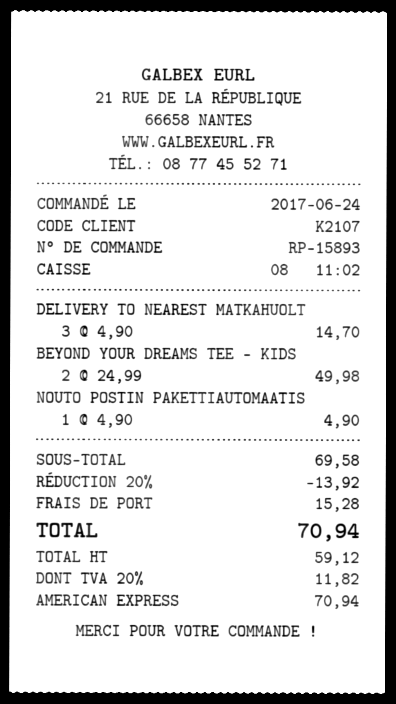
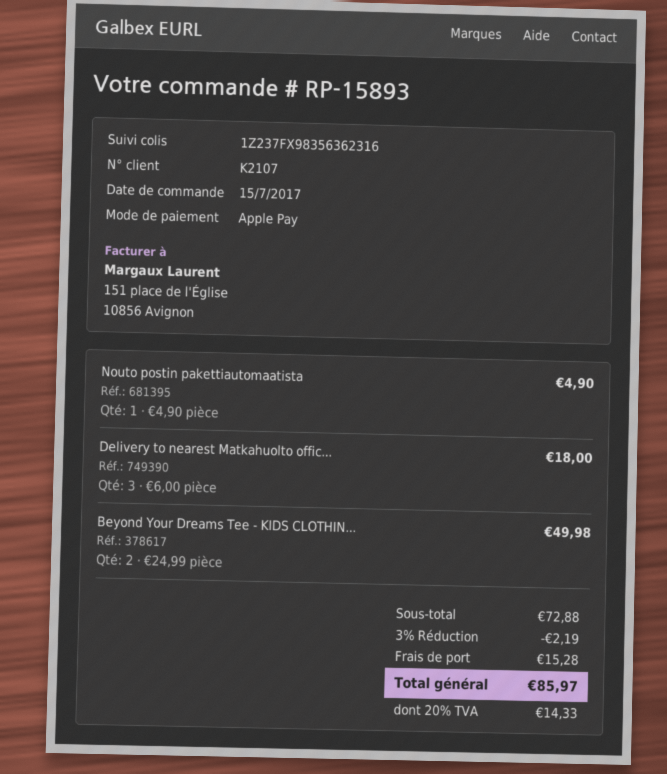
order date: 2017-06-24 -> 2017-07-15
payment method: American Express -> Apple Pay
DELIVERY TO NEAREST MATKAHUOLT: 3 x 4.90 = 14.70 -> 3 x 6.00 = 18.00
subtotal: 69.58 -> 72.88
discount: 20% = 13.92 -> 3% = 2.19
tax: 20% = 11.82 -> 20% = 14.33
total: 70.94 -> 85.97

